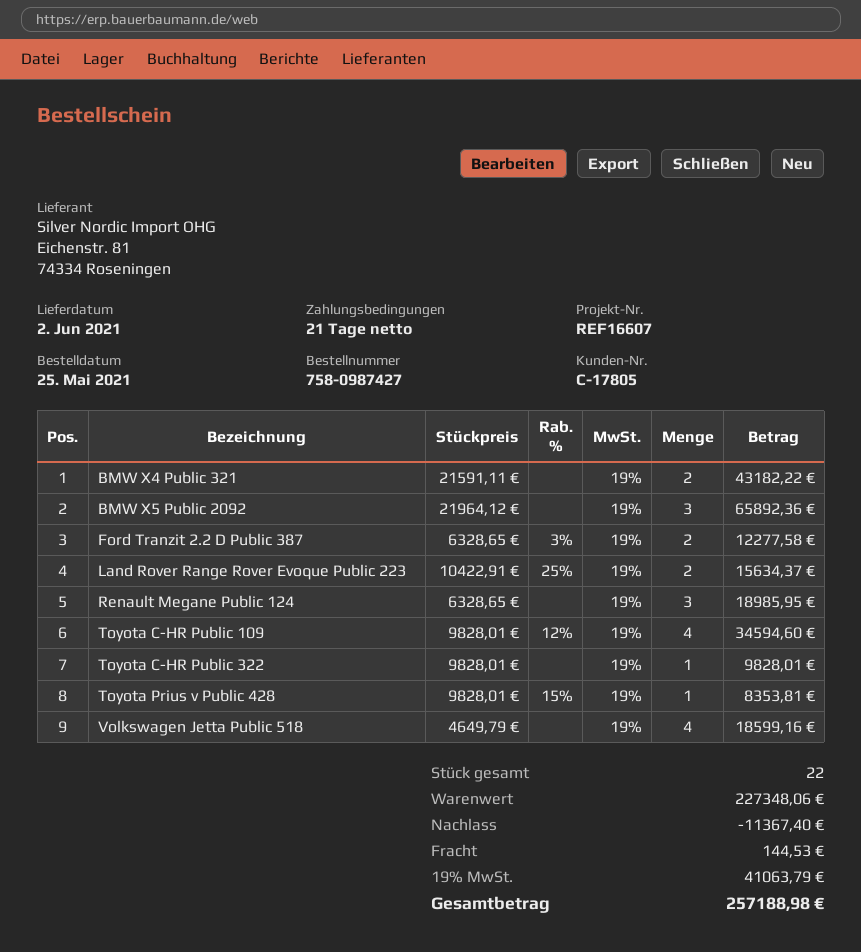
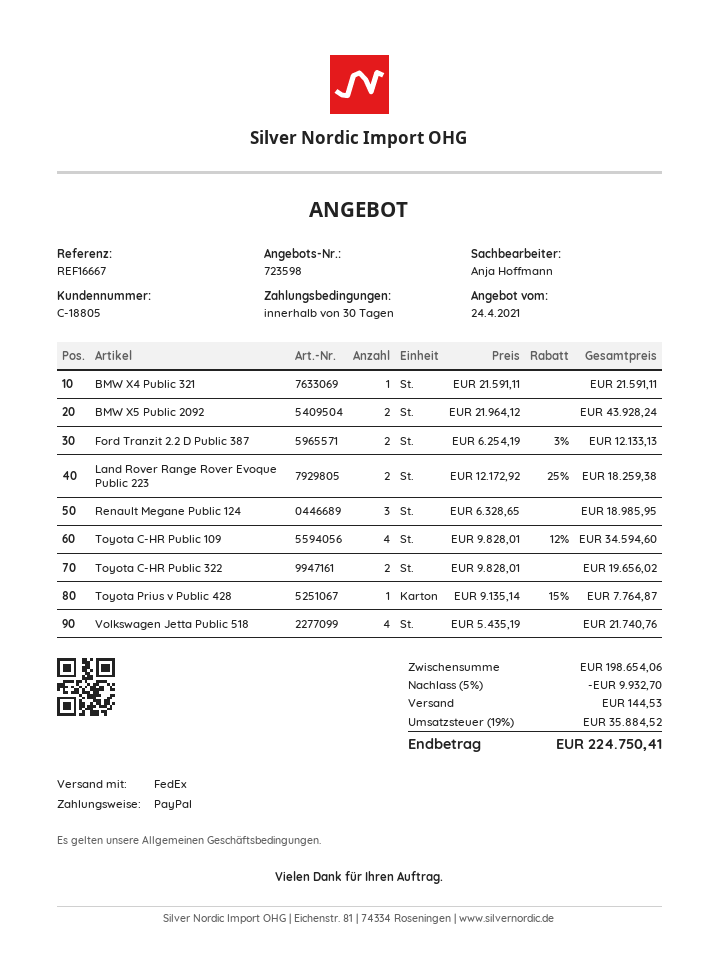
payment terms: 21 days -> 30 days
customer number: C-17805 -> C-18805
reference: REF16607 -> REF16667
BMW X4 Public 321: 2 x 21591.11 = 43182.22 -> 1 x 21591.11 = 21591.11
BMW X5 Public 2092: 3 x 21964.12 = 65892.36 -> 2 x 21964.12 = 43928.24
Ford Tranzit 2.2 D Public 387: 2 x 6328.65 - 3% = 12277.58 -> 2 x 6254.19 - 3% = 12133.13
Land Rover Range Rover Evoque Public 223: 2 x 10422.91 - 25% = 15634.37 -> 2 x 12172.92 - 25% = 18259.38
Toyota C-HR Public 322: 1 x 9828.01 = 9828.01 -> 2 x 9828.01 = 19656.02
Toyota Prius v Public 428: 1 x 9828.01 - 15% = 8353.81 -> 1 x 9135.14 - 15% = 7764.87
Volkswagen Jetta Public 518: 4 x 4649.79 = 18599.16 -> 4 x 5435.19 = 21740.76
subtotal: 227348.06 -> 198654.06
discount: 11367.40 -> 9932.70
tax: 19% = 41063.79 -> 19% = 35884.52
total: 257188.98 -> 224750.41

